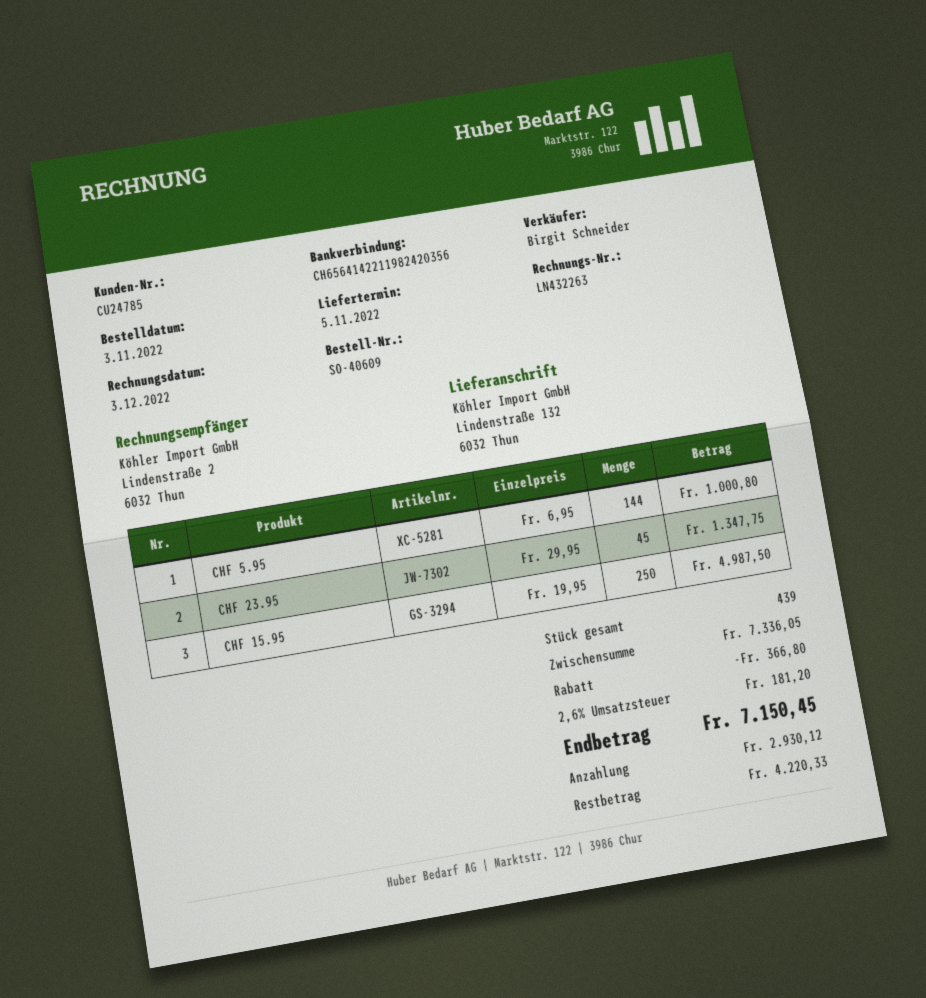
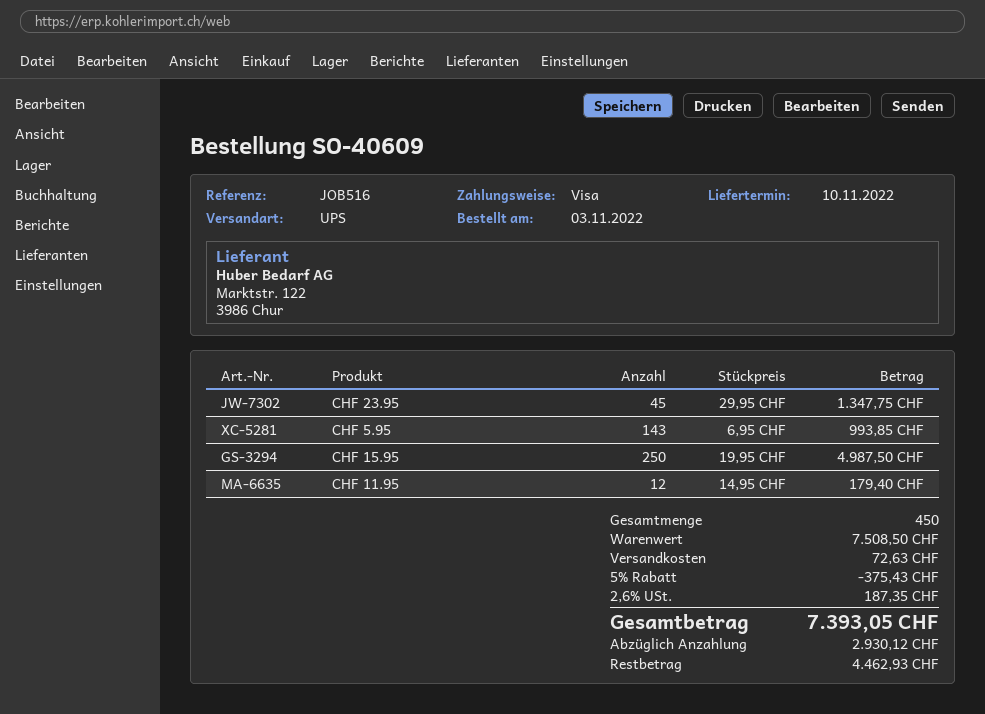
delivery date: 2022-11-05 -> 2022-11-10
CHF 5.95: 144 x 6.95 = 1000.80 -> 143 x 6.95 = 993.85
CHF 11.95: none -> 12 x 14.95 = 179.40
total quantity: 439 -> 450
subtotal: 7336.05 -> 7508.50
discount: 366.80 -> 375.43
shipping: none -> 72.63
tax: 2.6% = 181.20 -> 2.6% = 187.35
total: 7150.45 -> 7393.05
balance: 4220.33 -> 4462.93

